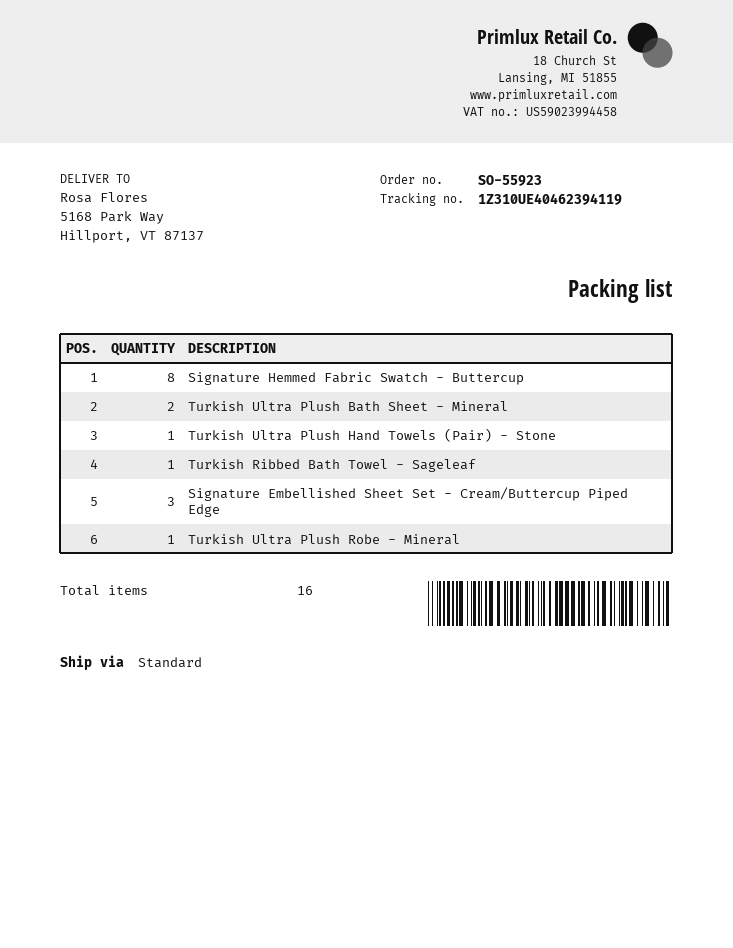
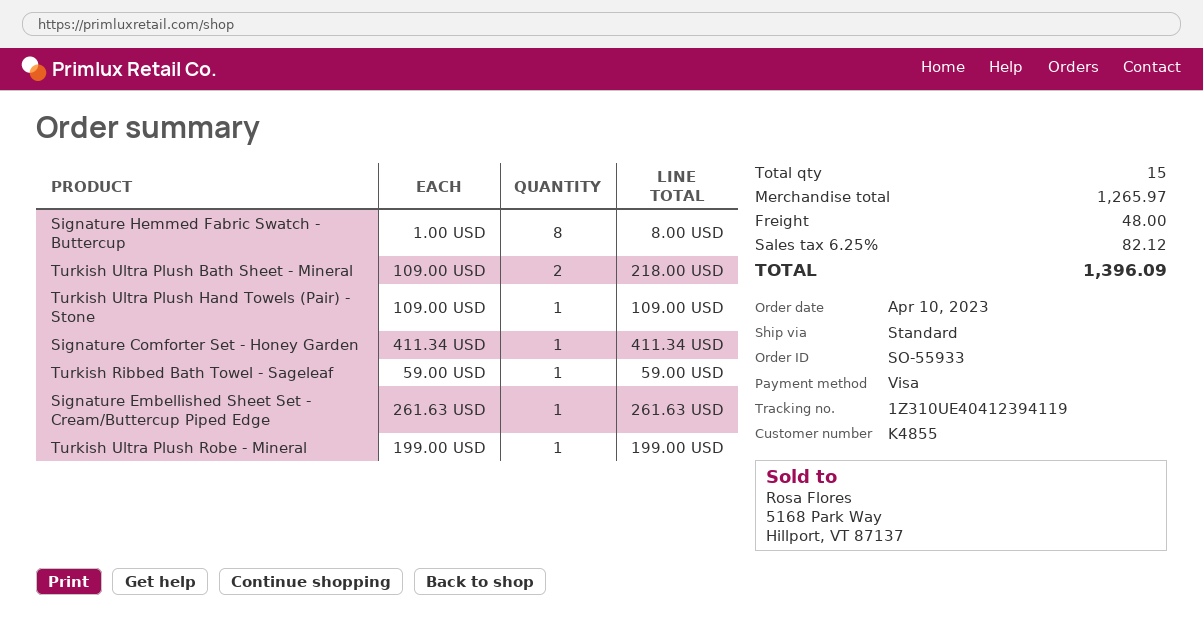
order number: SO-55923 -> SO-55933
tracking number: 1Z310UE40462394119 -> 1Z310UE40412394119
Signature Embellished Sheet Set - Cream/Buttercup Piped Edge: 3 -> 1
Signature Comforter Set - Honey Garden: none -> 1
total quantity: 16 -> 15

